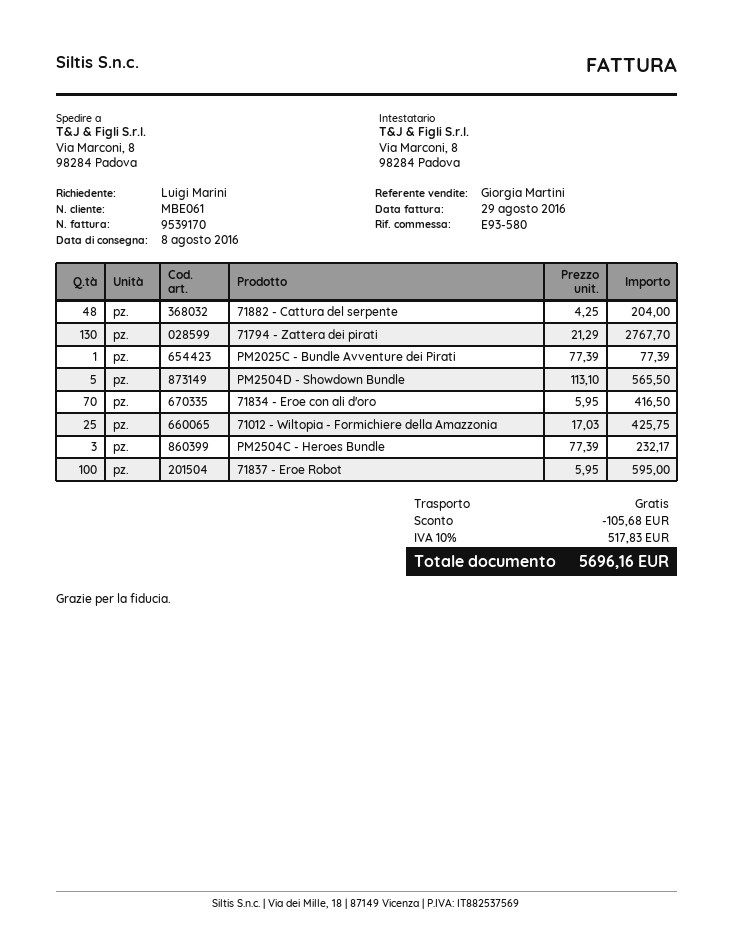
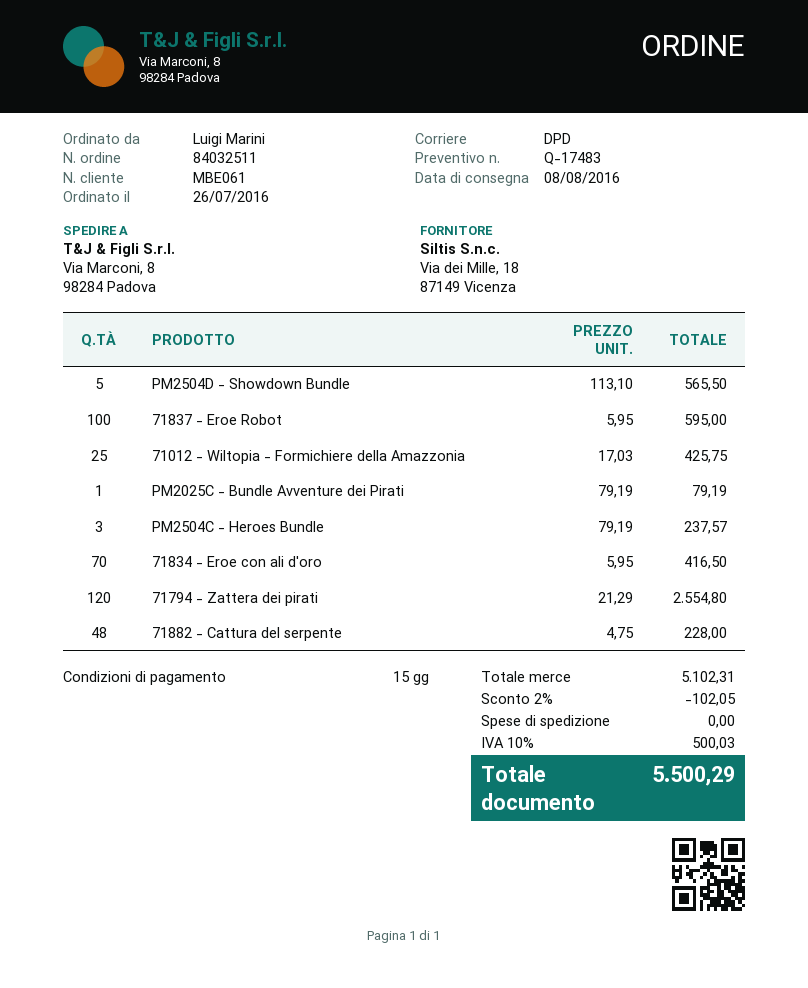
71882 - Cattura del serpente: 48 x 4.25 = 204.00 -> 48 x 4.75 = 228.00
71794 - Zattera dei pirati: 130 x 21.29 = 2767.70 -> 120 x 21.29 = 2554.80
PM2025C - Bundle Avventure dei Pirati: 1 x 77.39 = 77.39 -> 1 x 79.19 = 79.19
PM2504C - Heroes Bundle: 3 x 77.39 = 232.17 -> 3 x 79.19 = 237.57
discount: 105.68 -> 102.05
tax: 10% = 517.83 -> 10% = 500.03
total: 5696.16 -> 5500.29

